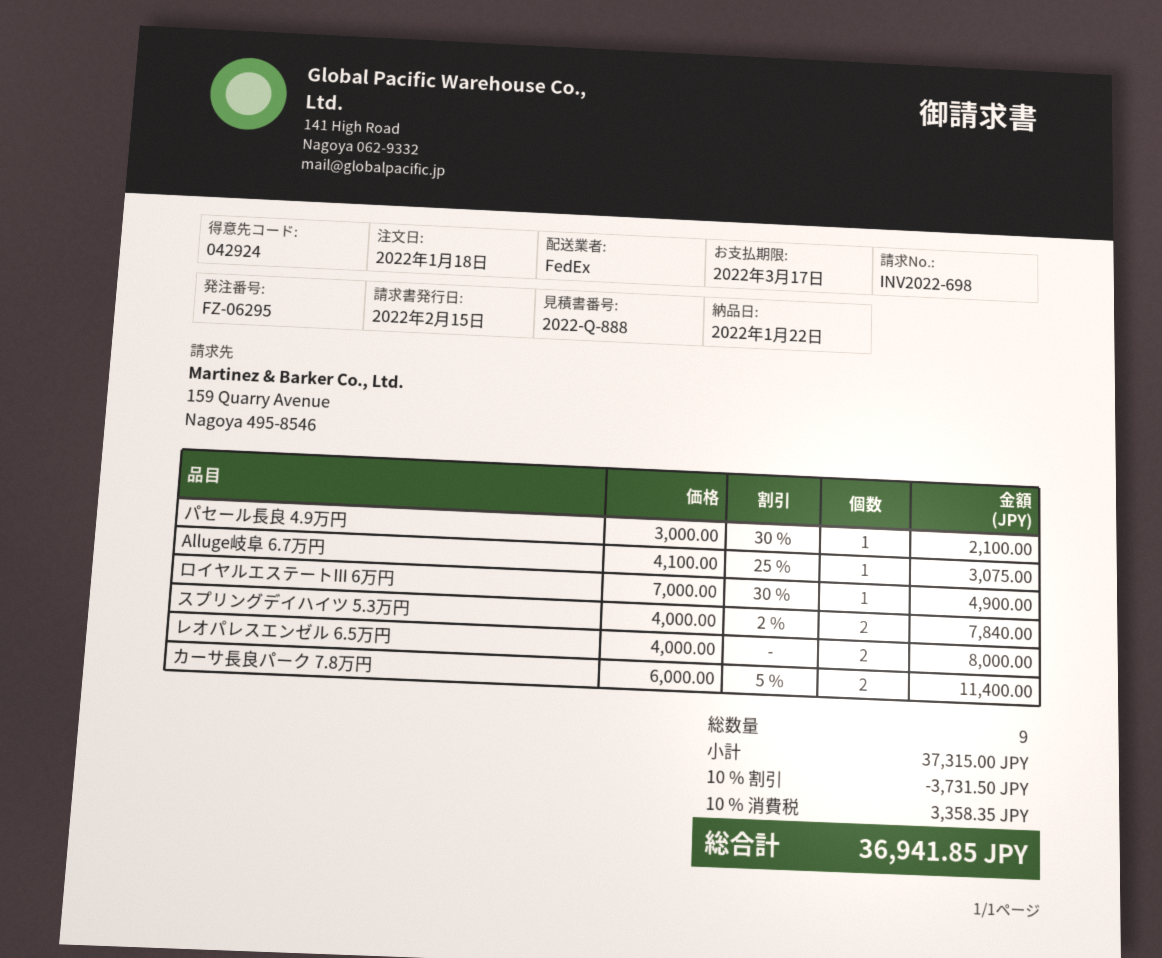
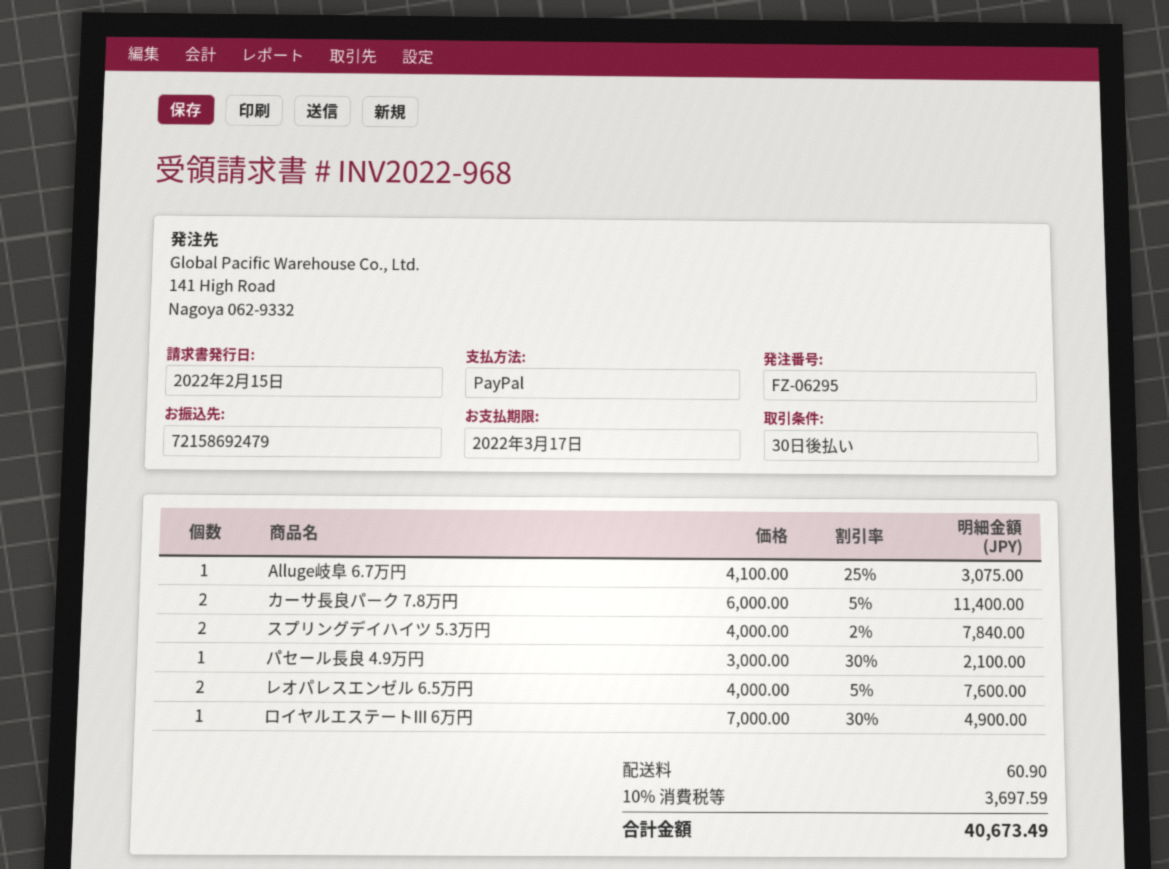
invoice number: INV2022-698 -> INV2022-968
レオパレスエンゼル 6.5万円: 2 x 4000.00 = 8000.00 -> 2 x 4000.00 - 5% = 7600.00
discount: 10% = 3731.50 -> none
shipping: none -> 60.90
tax: 10% = 3358.35 -> 10% = 3697.59
total: 36941.85 -> 40673.49

